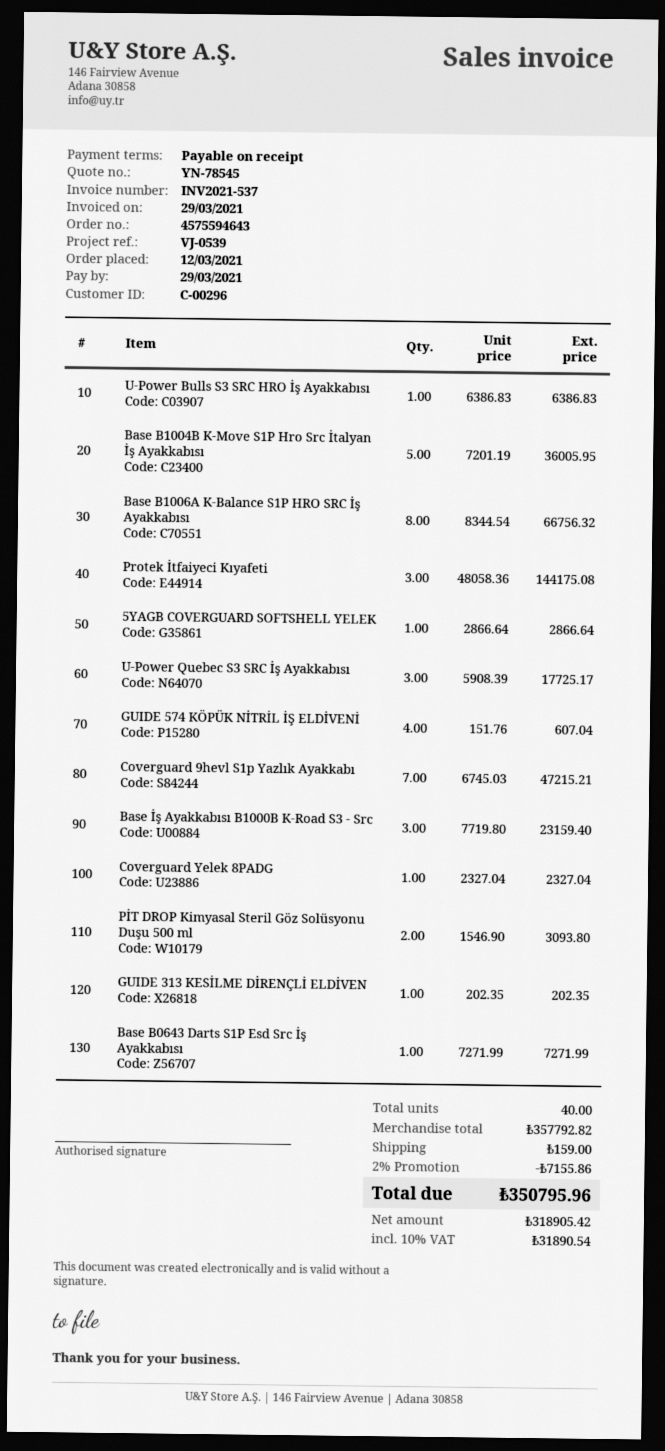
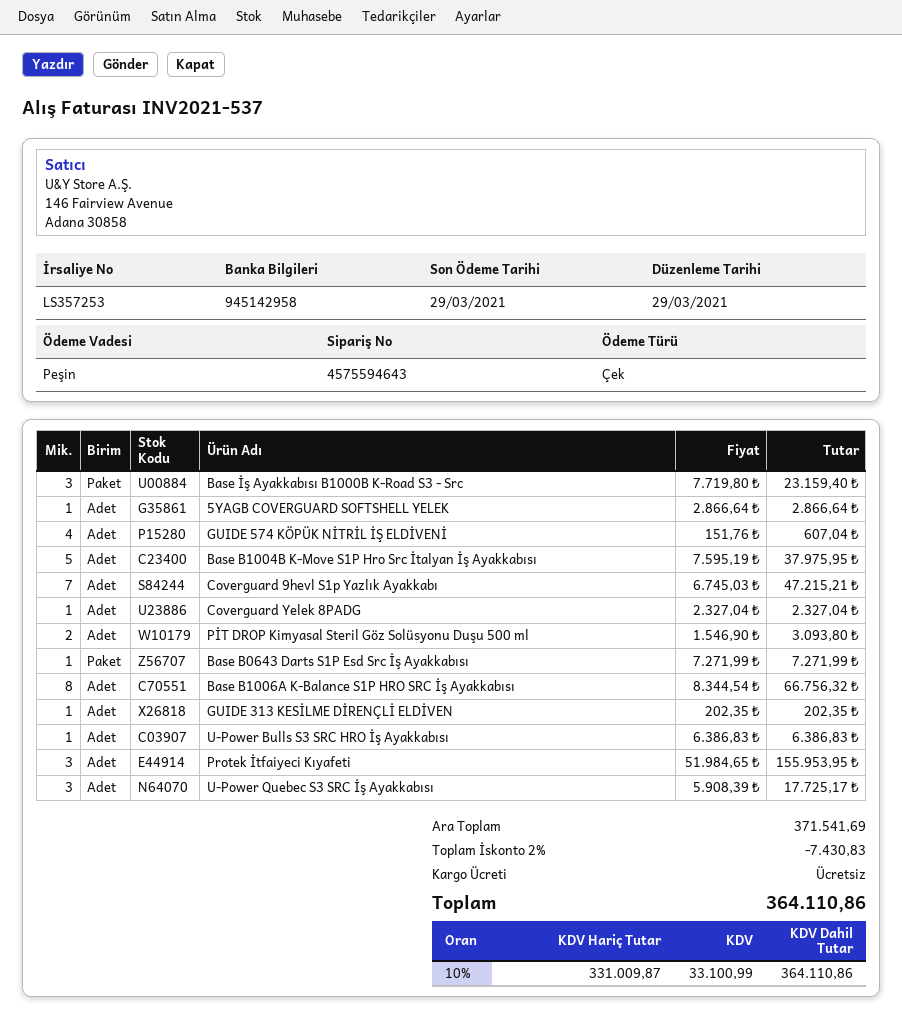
Base B1004B K-Move S1P Hro Src İtalyan İş Ayakkabısı: 5 x 7201.19 = 36005.95 -> 5 x 7595.19 = 37975.95
Protek İtfaiyeci Kıyafeti: 3 x 48058.36 = 144175.08 -> 3 x 51984.65 = 155953.95
subtotal: 357792.82 -> 371541.69
discount: 2% = 7155.86 -> 2% = 7430.83
shipping: 159.00 -> 0.00
net: 318905.42 -> 331009.87
tax: 10% = 31890.54 -> 10% = 33100.99
total: 350795.96 -> 364110.86

